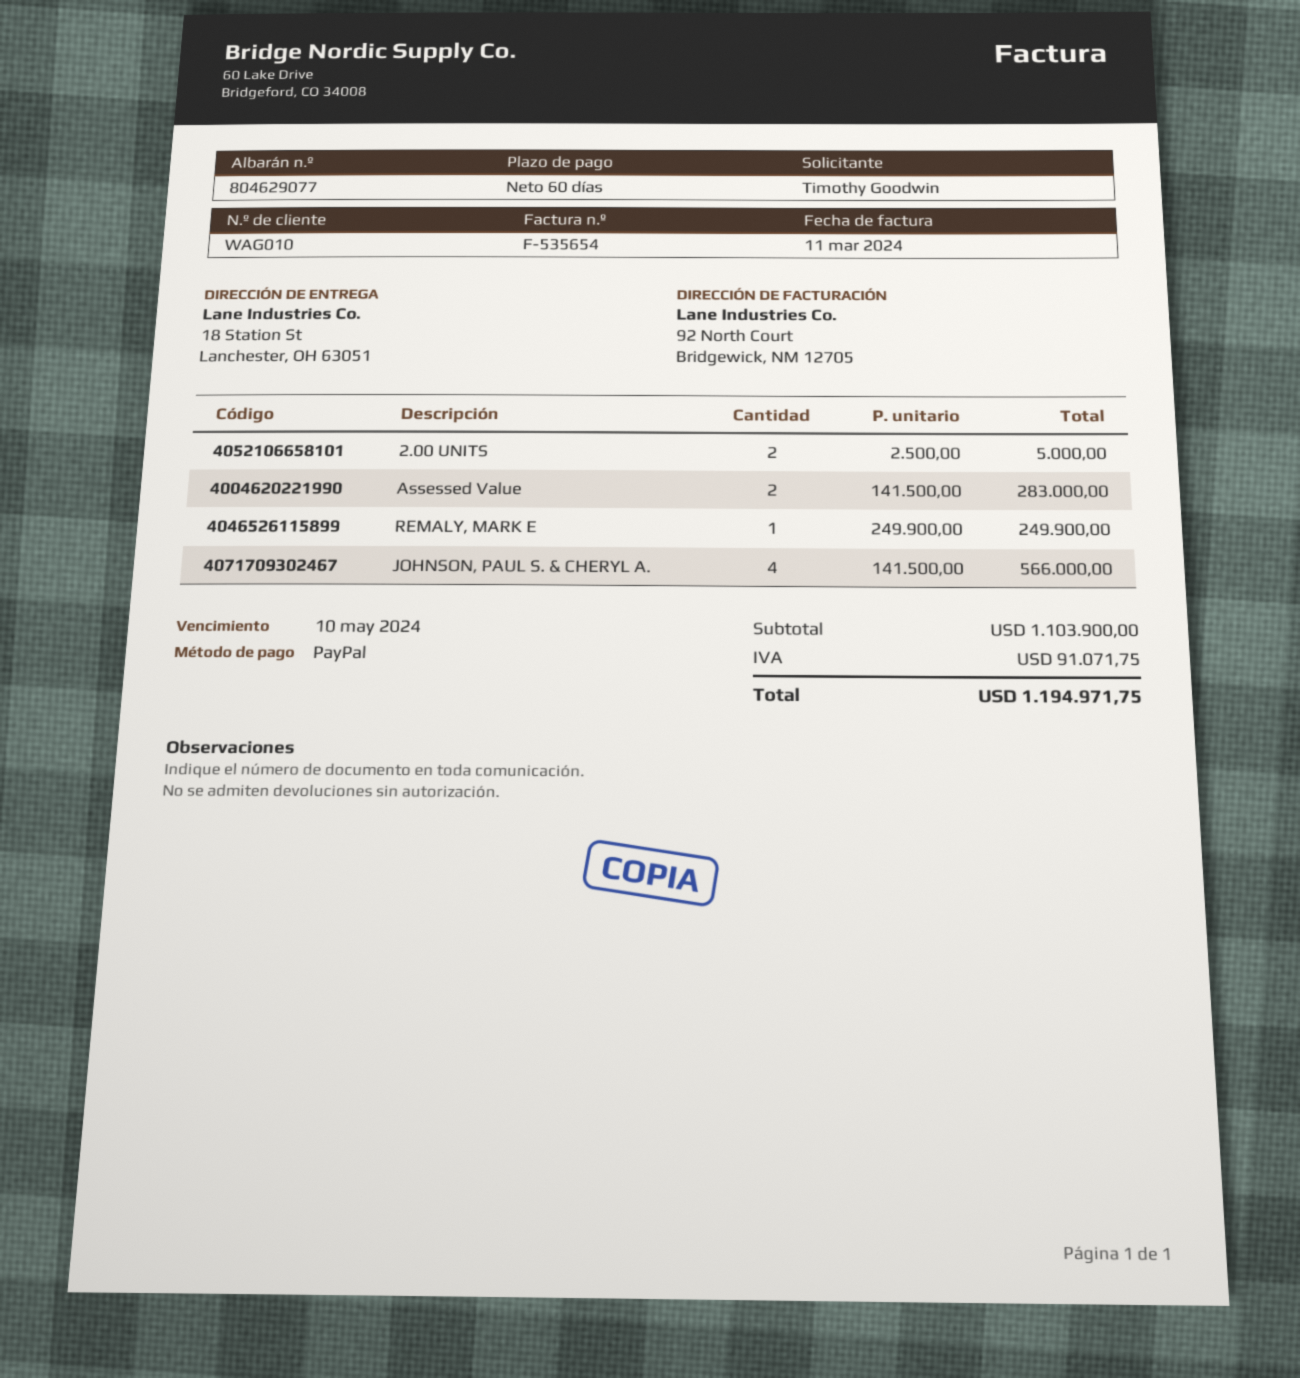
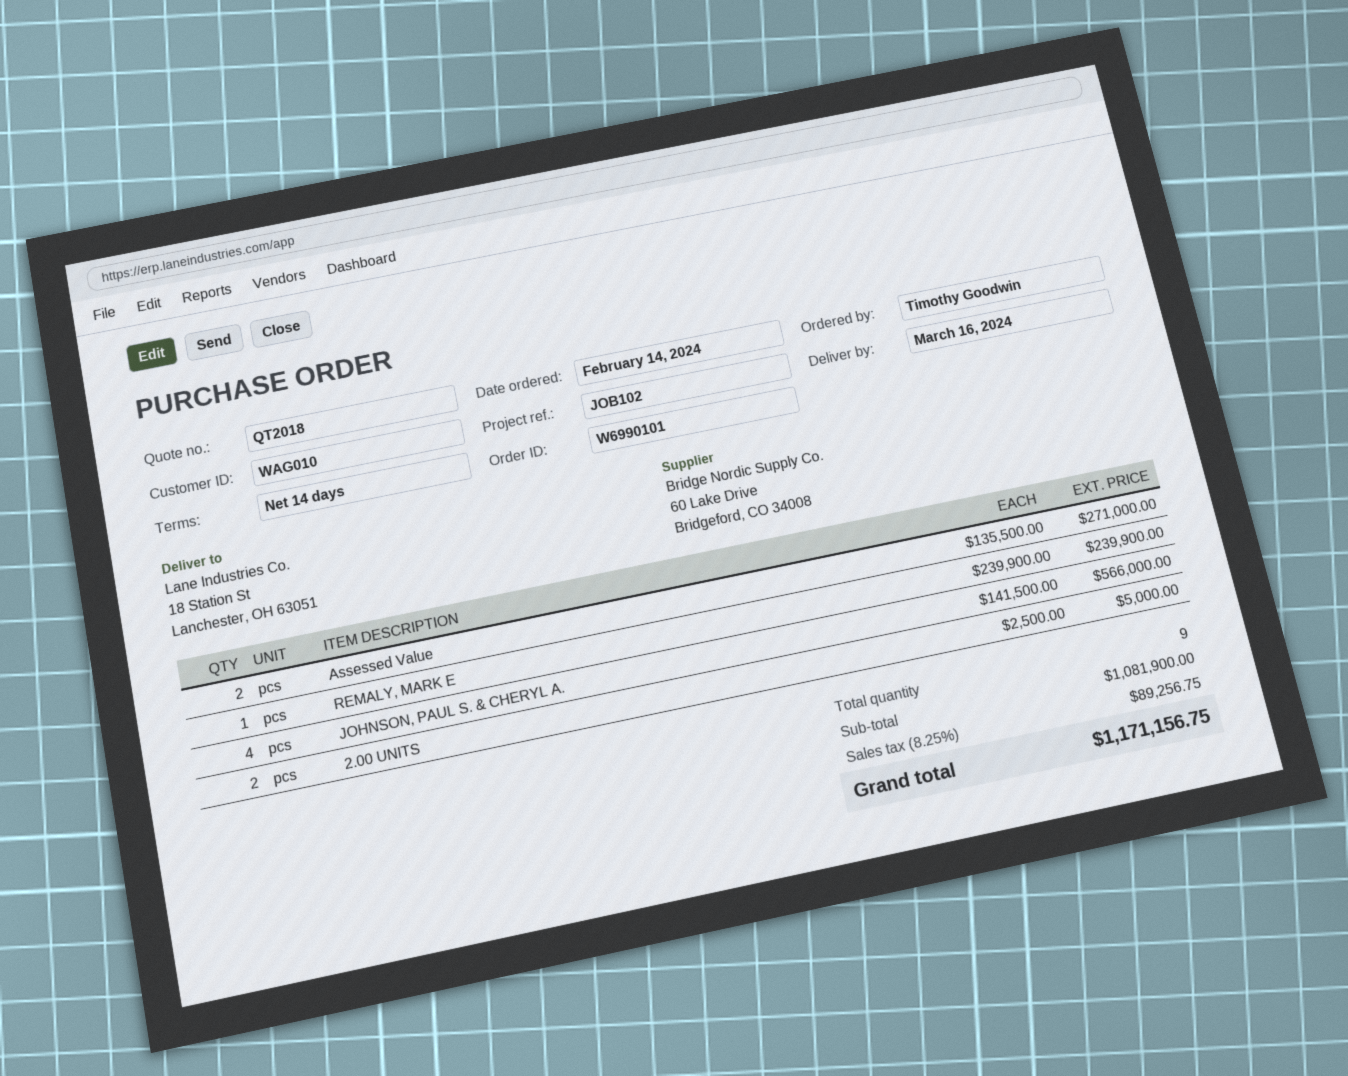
payment terms: 60 days -> 14 days
Assessed Value: 2 x 141500.00 = 283000.00 -> 2 x 135500.00 = 271000.00
REMALY, MARK E: 1 x 249900.00 = 249900.00 -> 1 x 239900.00 = 239900.00
subtotal: 1103900.00 -> 1081900.00
tax: 91071.75 -> 89256.75
total: 1194971.75 -> 1171156.75

